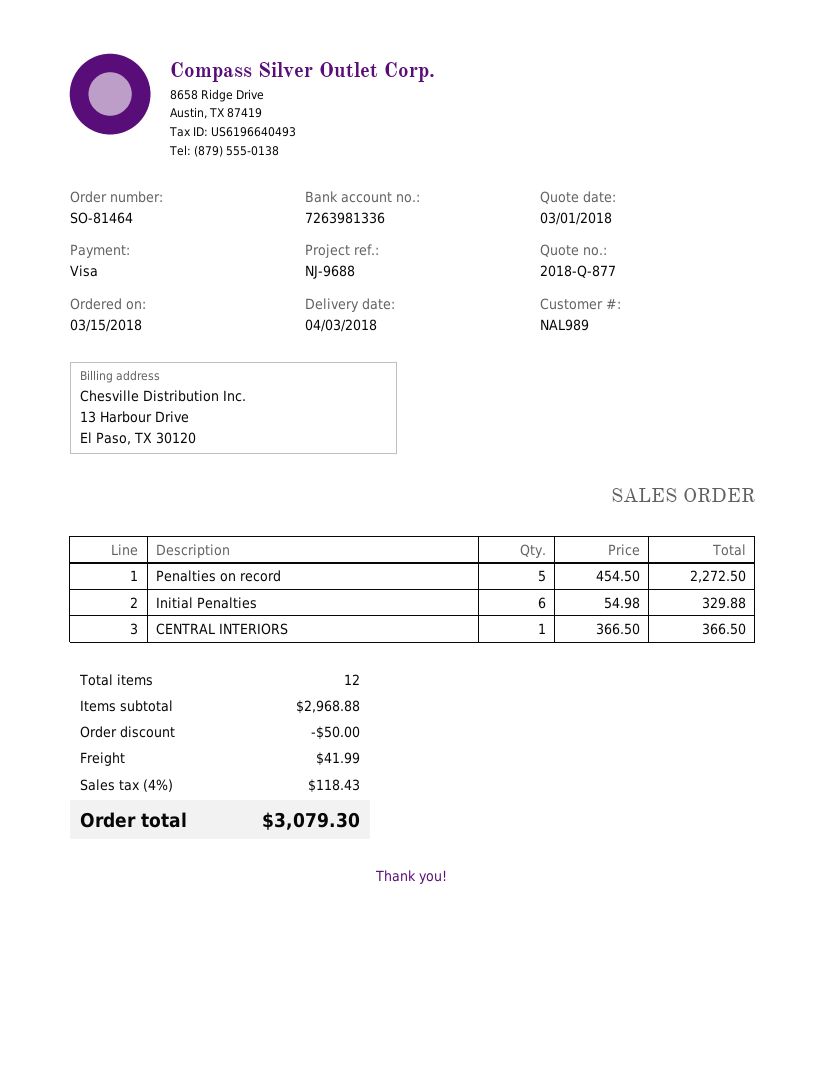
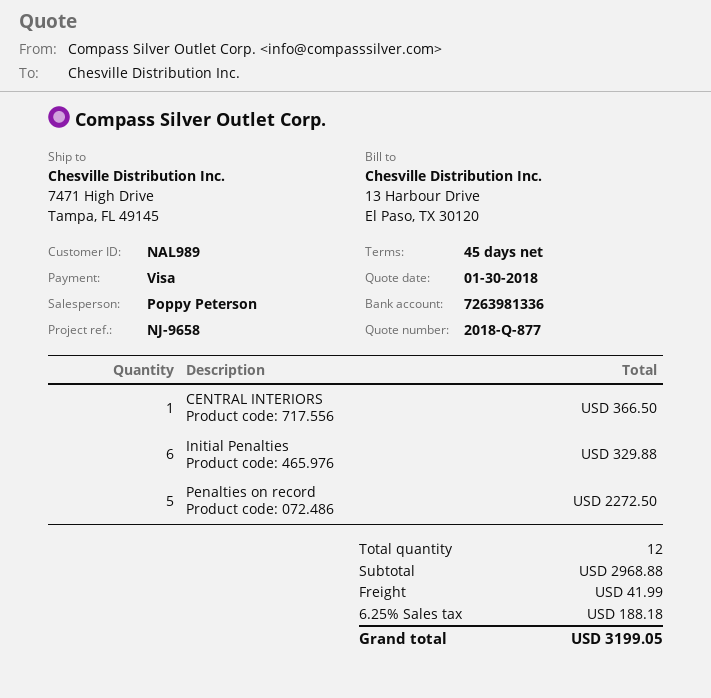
quote date: 2018-03-01 -> 2018-01-30
reference: NJ-9688 -> NJ-9658
discount: 50.00 -> none
tax: 4% = 118.43 -> 6.25% = 188.18
total: 3079.30 -> 3199.05

